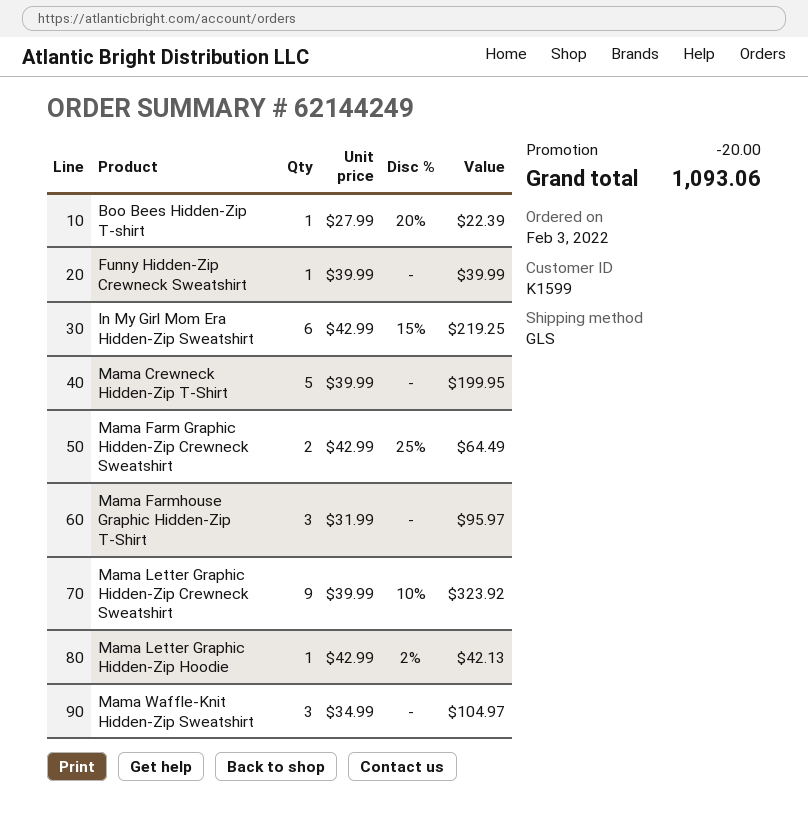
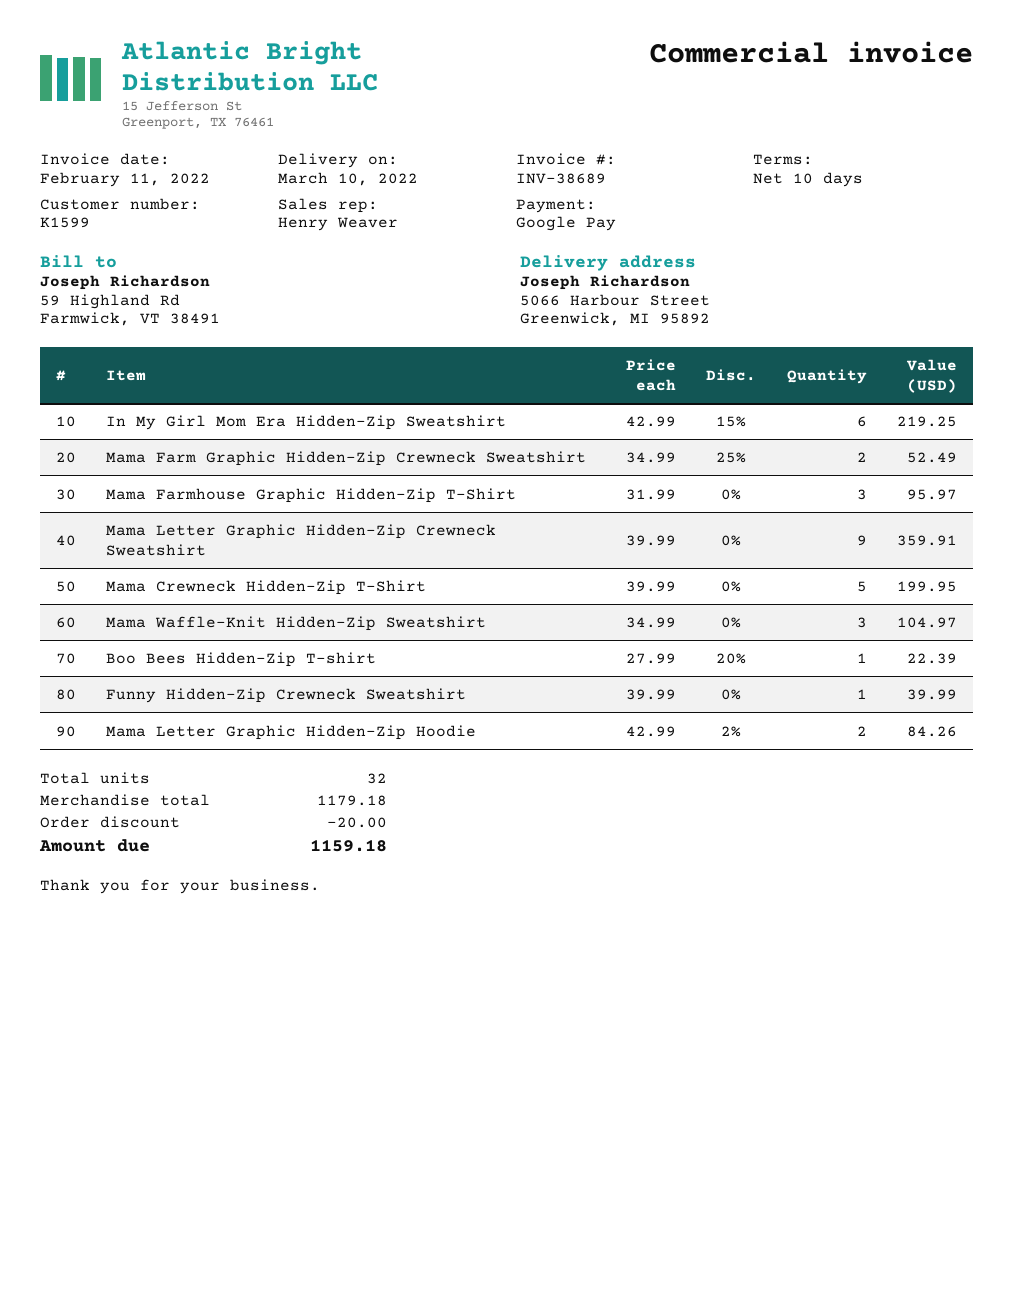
Mama Farm Graphic Hidden-Zip Crewneck Sweatshirt: 2 x 42.99 - 25% = 64.49 -> 2 x 34.99 - 25% = 52.49
Mama Letter Graphic Hidden-Zip Crewneck Sweatshirt: 9 x 39.99 - 10% = 323.92 -> 9 x 39.99 = 359.91
Mama Letter Graphic Hidden-Zip Hoodie: 1 x 42.99 - 2% = 42.13 -> 2 x 42.99 - 2% = 84.26
total: 1093.06 -> 1159.18

